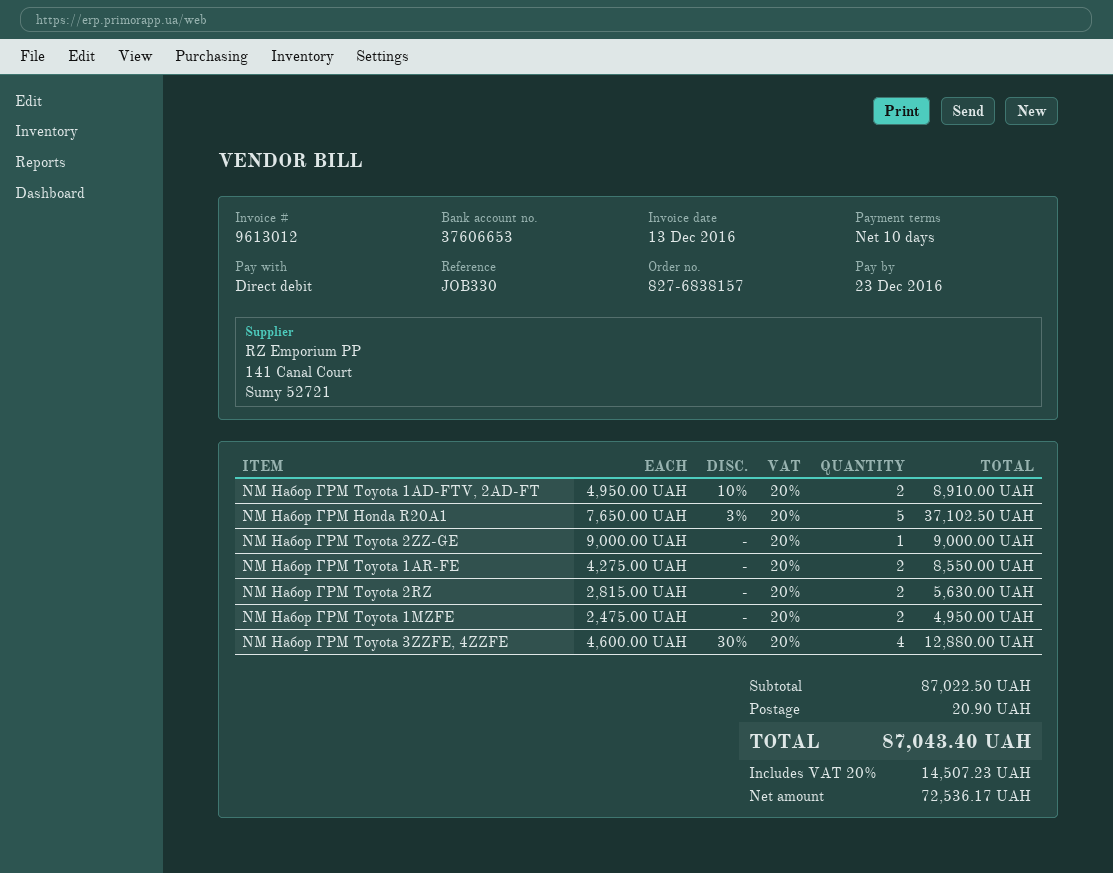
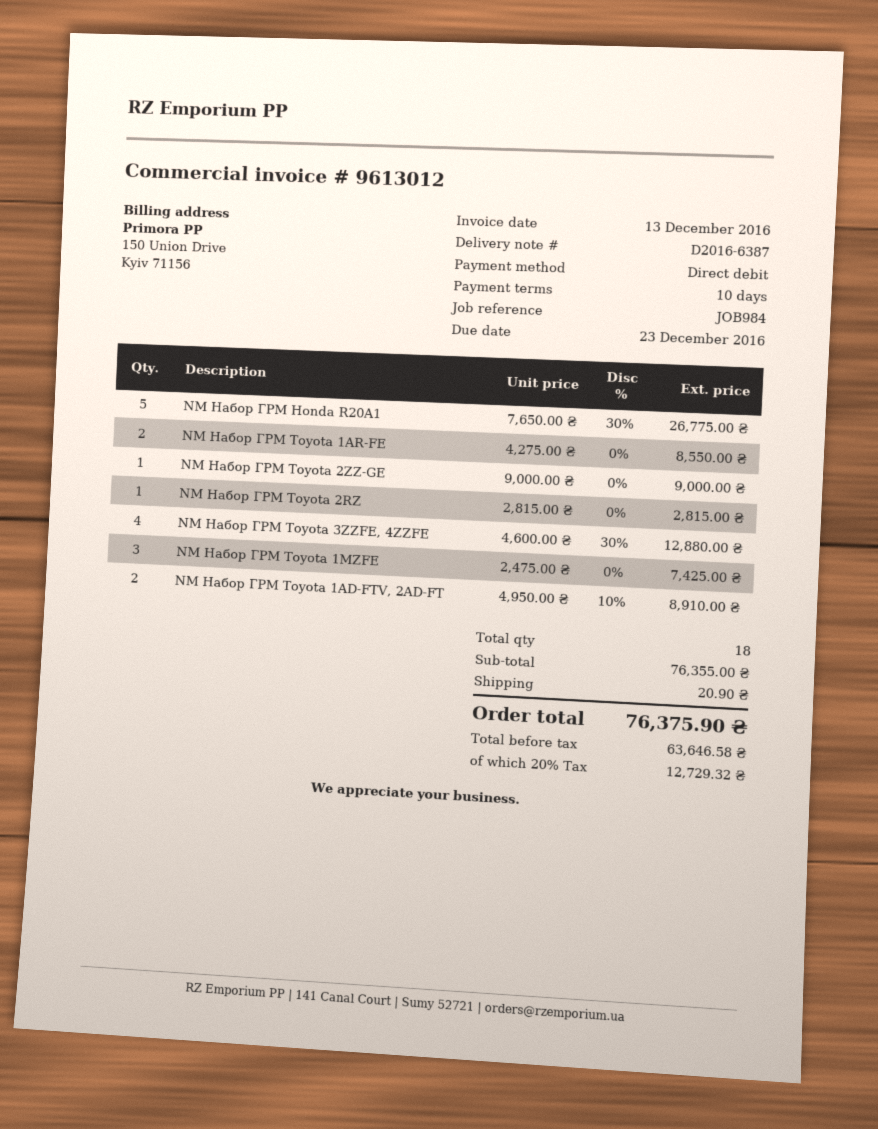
reference: JOB330 -> JOB984
NM Набор ГРМ Honda R20A1: 5 x 7650.00 - 3% = 37102.50 -> 5 x 7650.00 - 30% = 26775.00
NM Набор ГРМ Toyota 2RZ: 2 x 2815.00 = 5630.00 -> 1 x 2815.00 = 2815.00
NM Набор ГРМ Toyota 1MZFE: 2 x 2475.00 = 4950.00 -> 3 x 2475.00 = 7425.00
subtotal: 87022.50 -> 76355.00
net: 72536.17 -> 63646.58
tax: 20% = 14507.23 -> 20% = 12729.32
total: 87043.40 -> 76375.90

